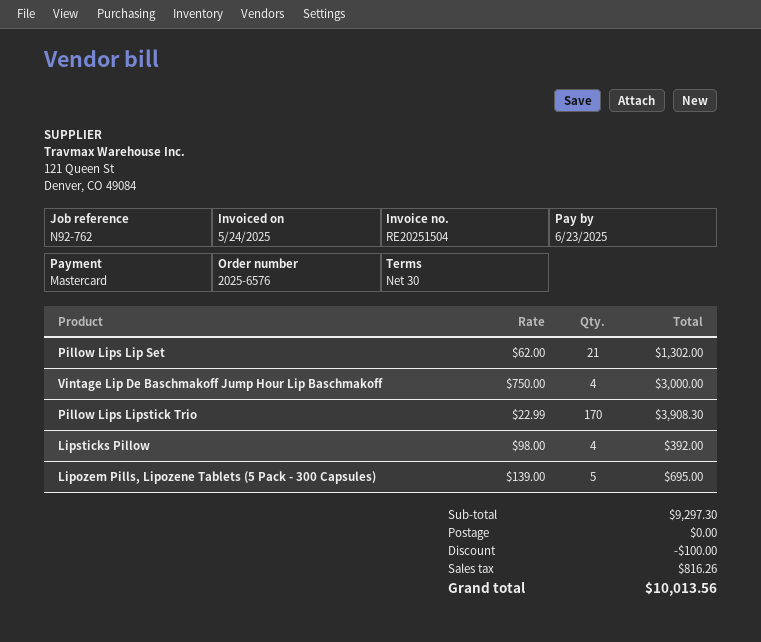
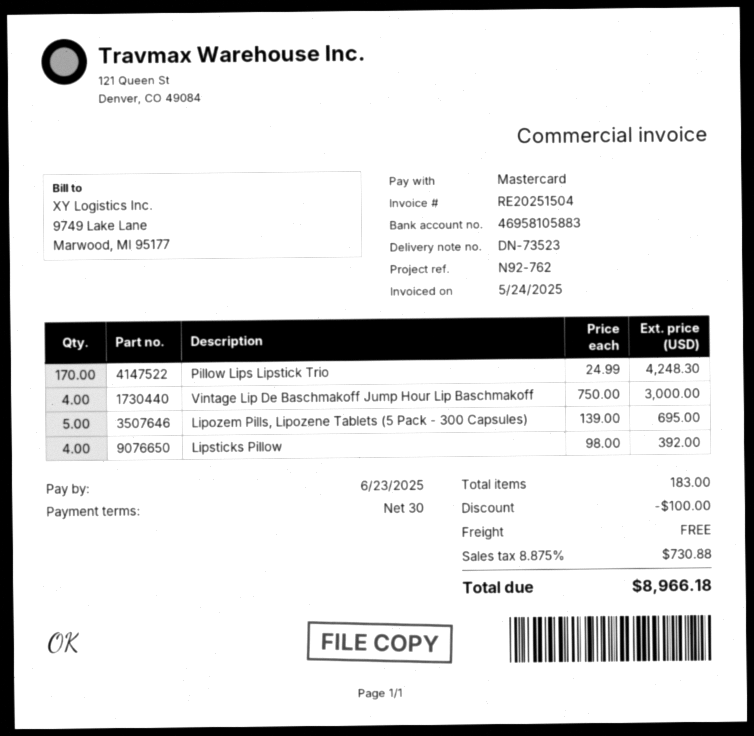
Pillow Lips Lip Set: 21 x 62.00 = 1302.00 -> none
Pillow Lips Lipstick Trio: 170 x 22.99 = 3908.30 -> 170 x 24.99 = 4248.30
tax: 816.26 -> 730.88
total: 10013.56 -> 8966.18

